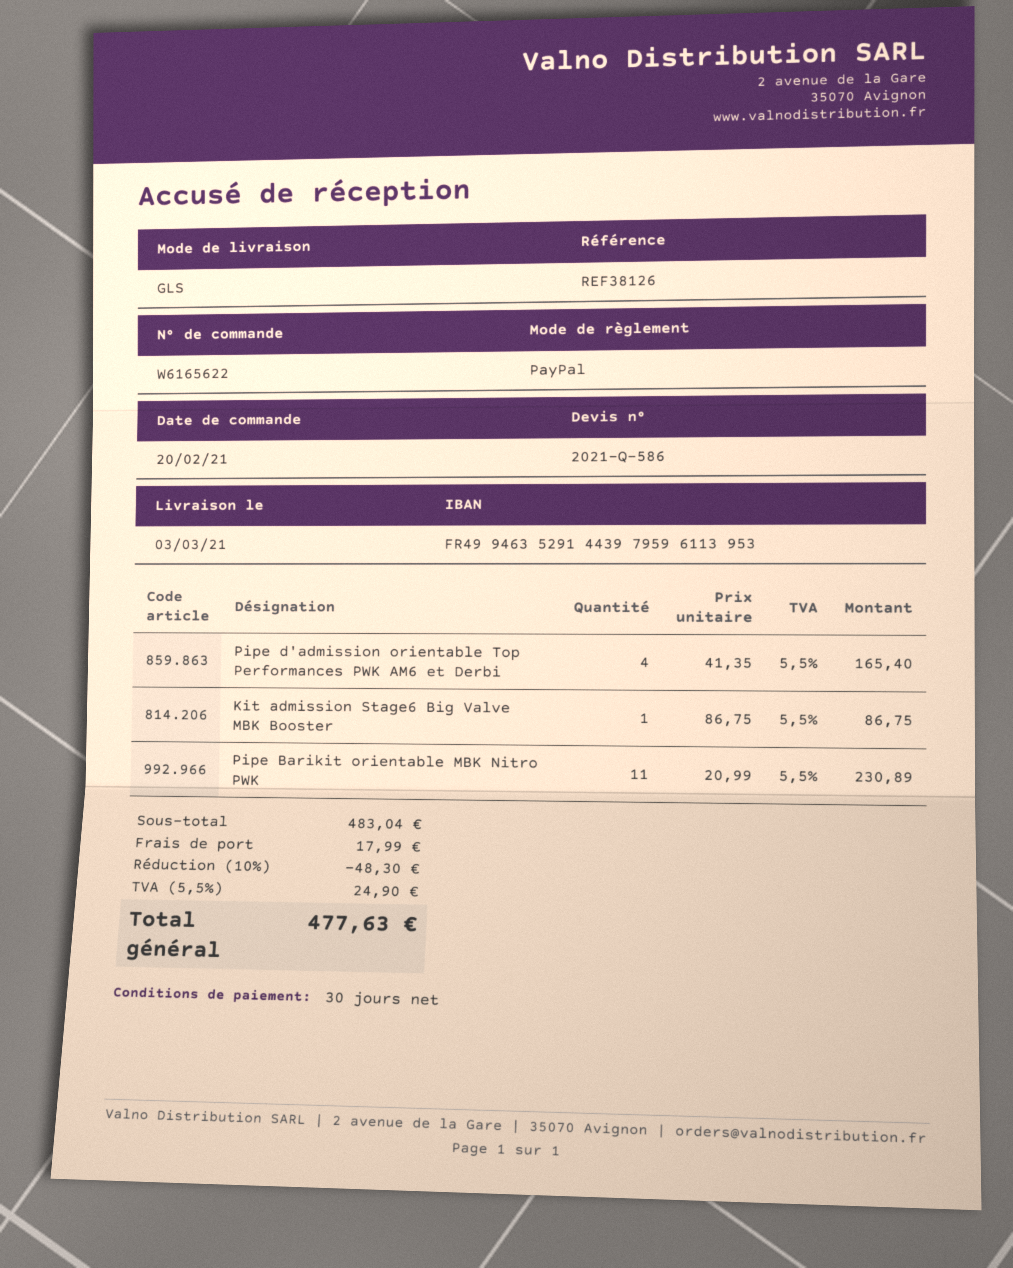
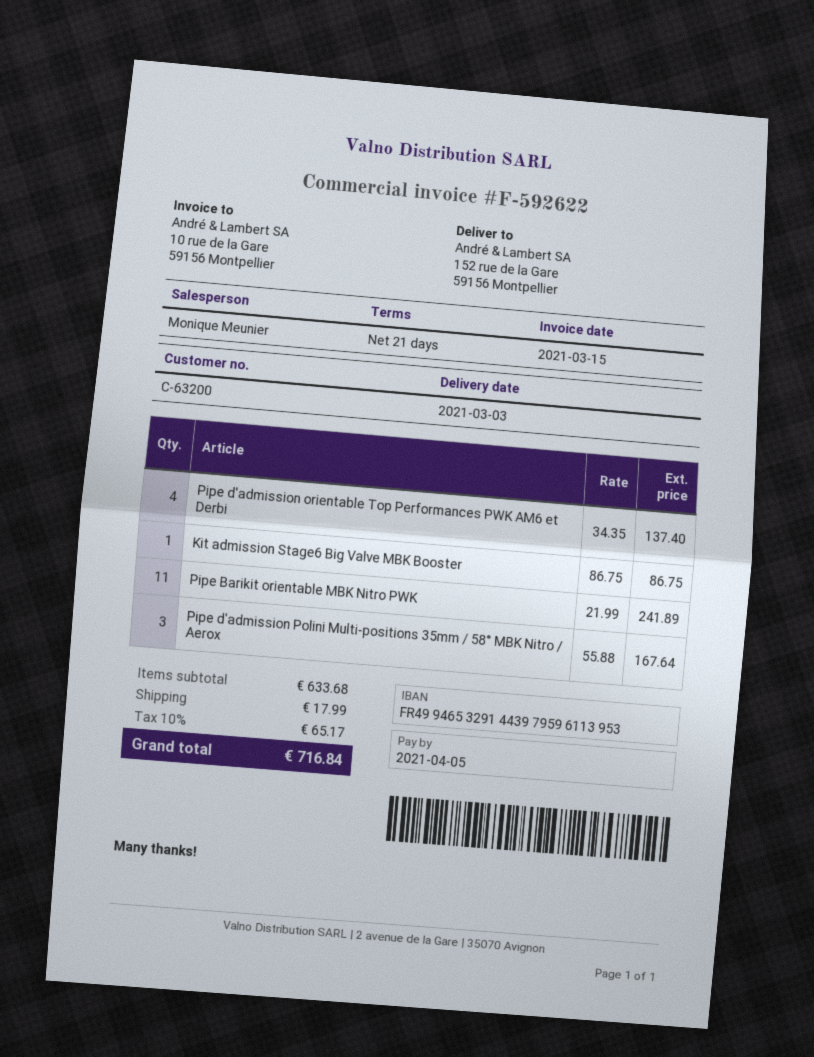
payment terms: 30 days -> 21 days
bank account: FR4994635291443979596113953 -> FR4994653291443979596113953
Pipe d'admission orientable Top Performances PWK AM6 et Derbi: 4 x 41.35 = 165.40 -> 4 x 34.35 = 137.40
Pipe Barikit orientable MBK Nitro PWK: 11 x 20.99 = 230.89 -> 11 x 21.99 = 241.89
Pipe d'admission Polini Multi-positions 35mm / 58° MBK Nitro / Aerox: none -> 3 x 55.88 = 167.64
subtotal: 483.04 -> 633.68
discount: 10% = 48.30 -> none
tax: 5.5% = 24.90 -> 10% = 65.17
total: 477.63 -> 716.84

